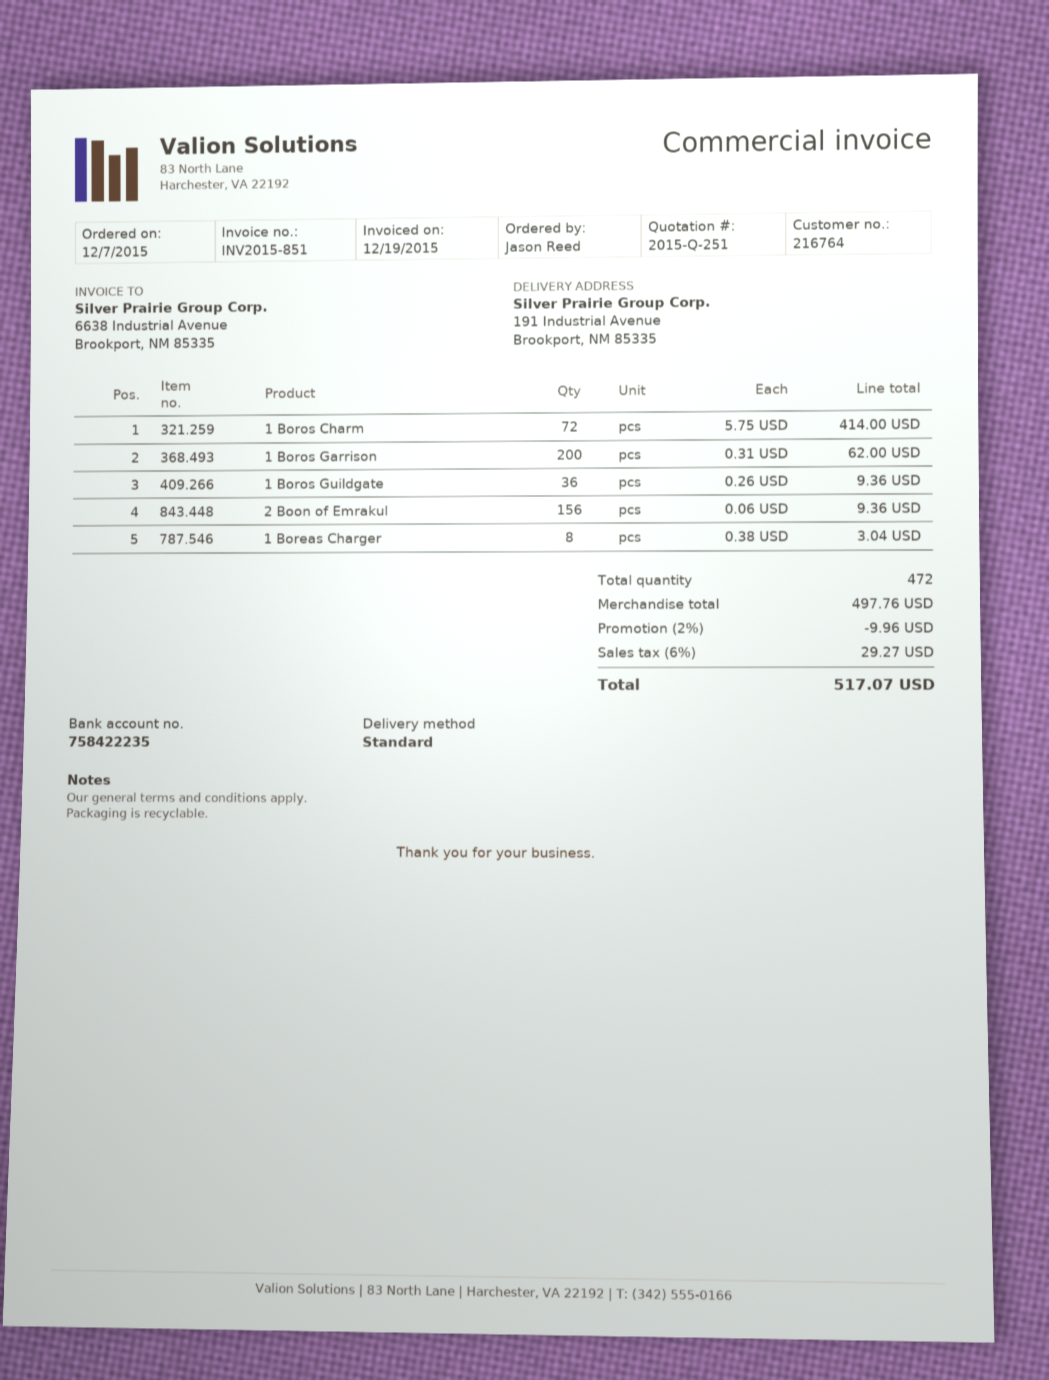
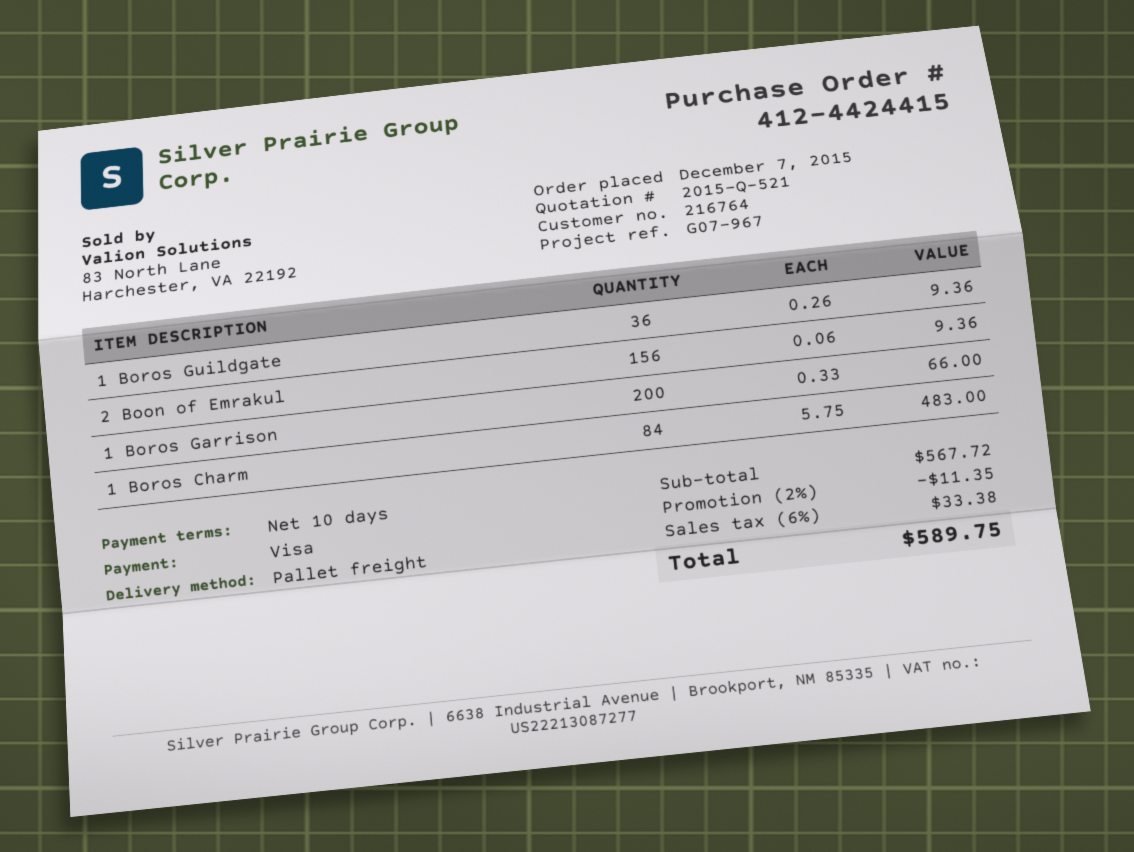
quote number: 2015-Q-251 -> 2015-Q-521
shipping method: standard -> pallet freight
1 Boros Charm: 72 x 5.75 = 414.00 -> 84 x 5.75 = 483.00
1 Boros Garrison: 200 x 0.31 = 62.00 -> 200 x 0.33 = 66.00
1 Boreas Charger: 8 x 0.38 = 3.04 -> none
subtotal: 497.76 -> 567.72
discount: 2% = 9.96 -> 2% = 11.35
tax: 6% = 29.27 -> 6% = 33.38
total: 517.07 -> 589.75

